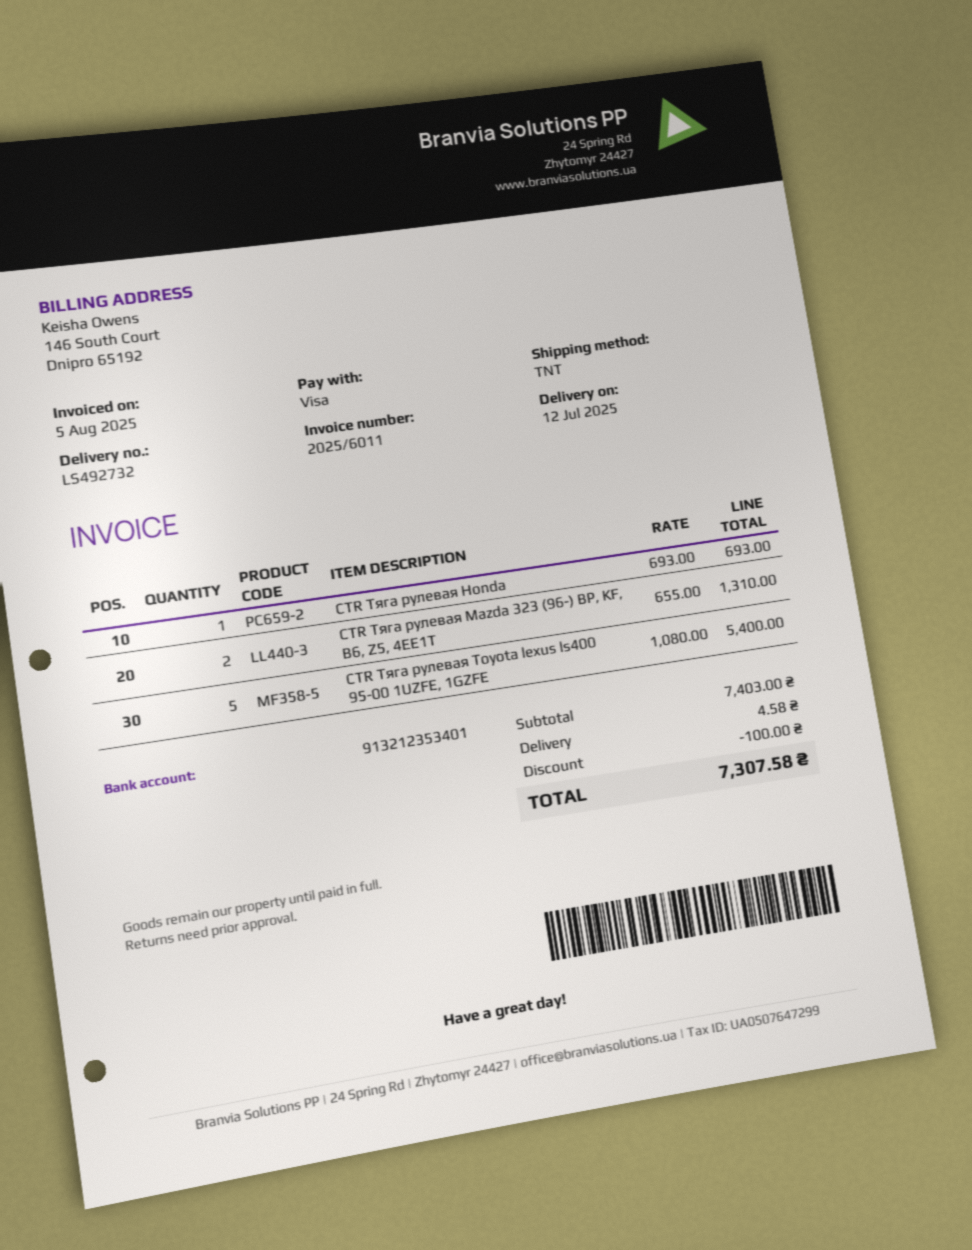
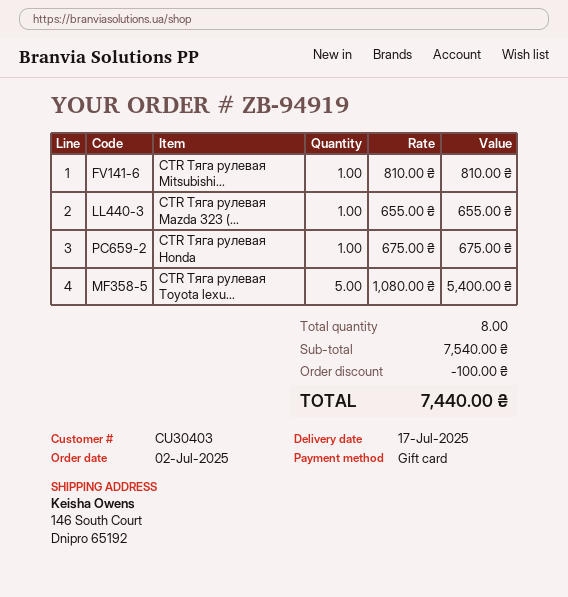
delivery date: 2025-07-12 -> 2025-07-17
payment method: Visa -> gift card
CTR Тяга рулевая Honda: 1 x 693.00 = 693.00 -> 1 x 675.00 = 675.00
CTR Тяга рулевая Mazda 323 (96-) BP, KF, B6, Z5, 4EE1T: 2 x 655.00 = 1310.00 -> 1 x 655.00 = 655.00
CTR Тяга рулевая Mitsubishi...: none -> 1 x 810.00 = 810.00
subtotal: 7403.00 -> 7540.00
shipping: 4.58 -> none
total: 7307.58 -> 7440.00

